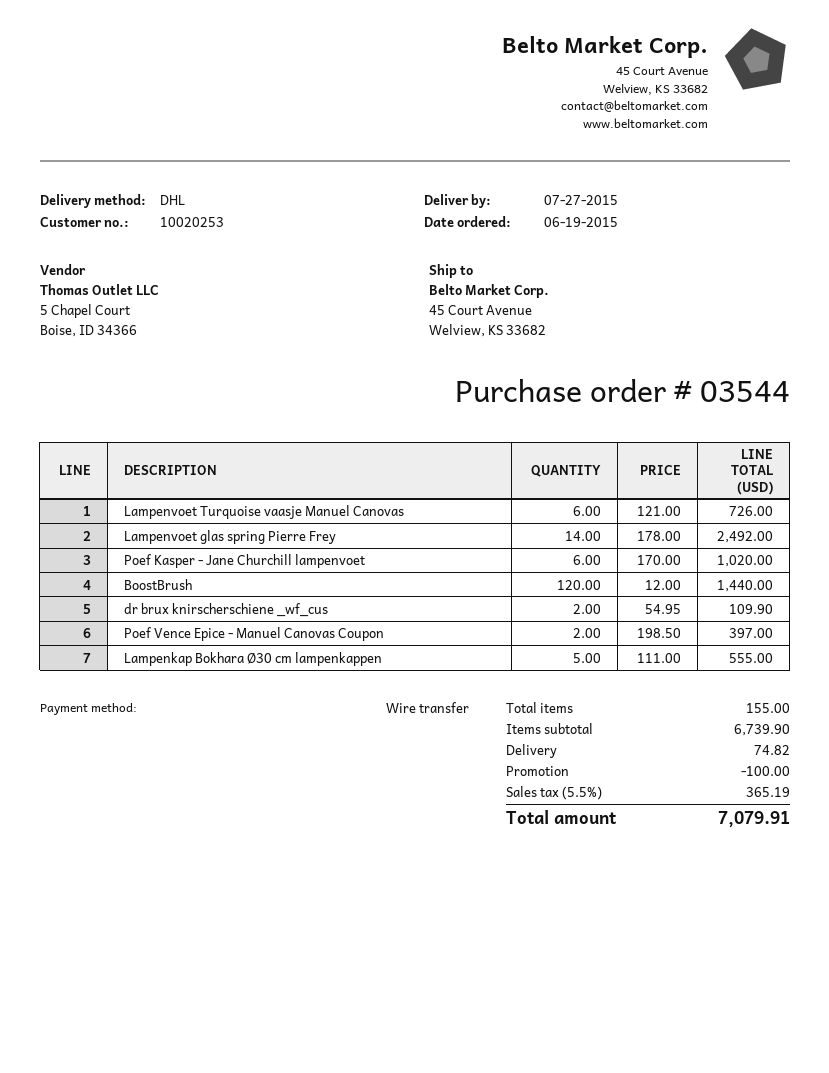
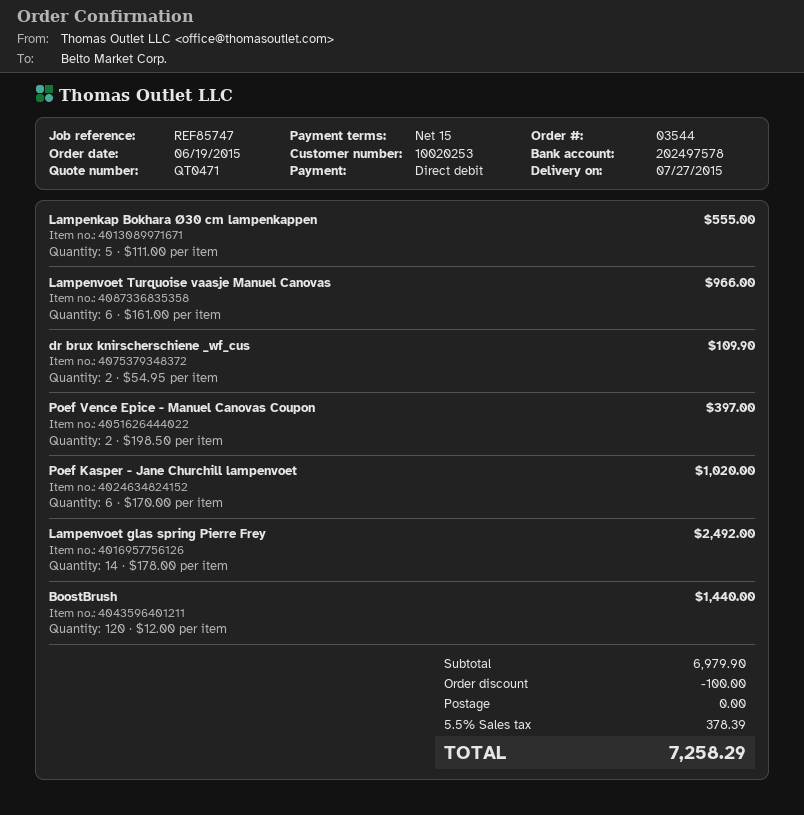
payment method: bank transfer -> direct debit
Lampenvoet Turquoise vaasje Manuel Canovas: 6 x 121.00 = 726.00 -> 6 x 161.00 = 966.00
subtotal: 6739.90 -> 6979.90
shipping: 74.82 -> 0.00
tax: 5.5% = 365.19 -> 5.5% = 378.39
total: 7079.91 -> 7258.29

